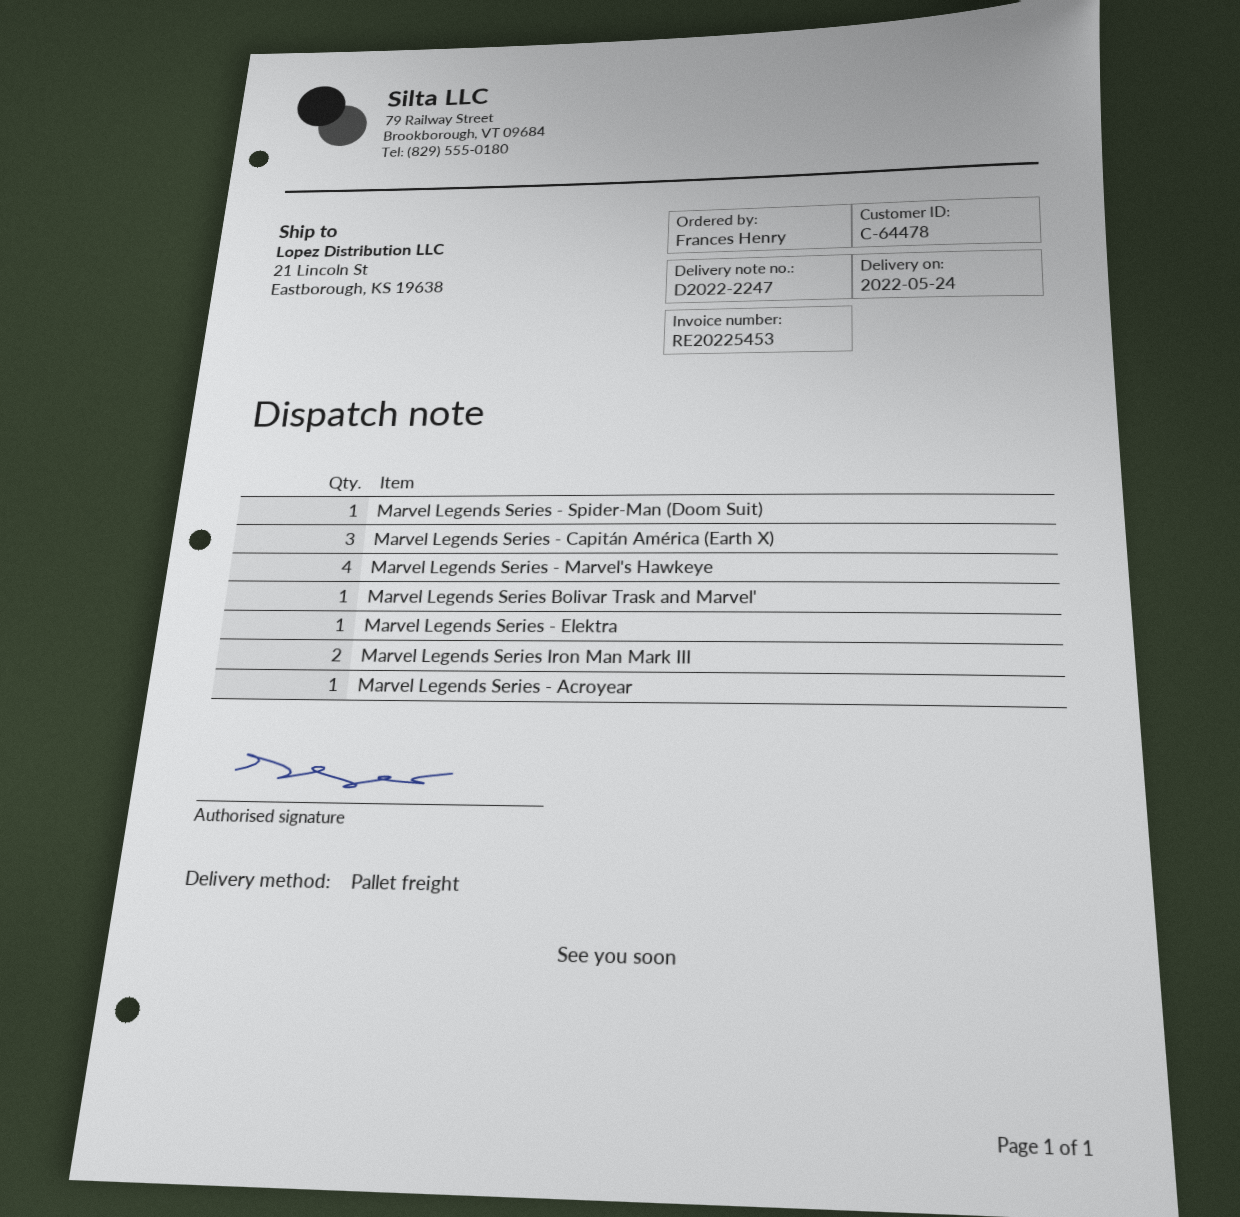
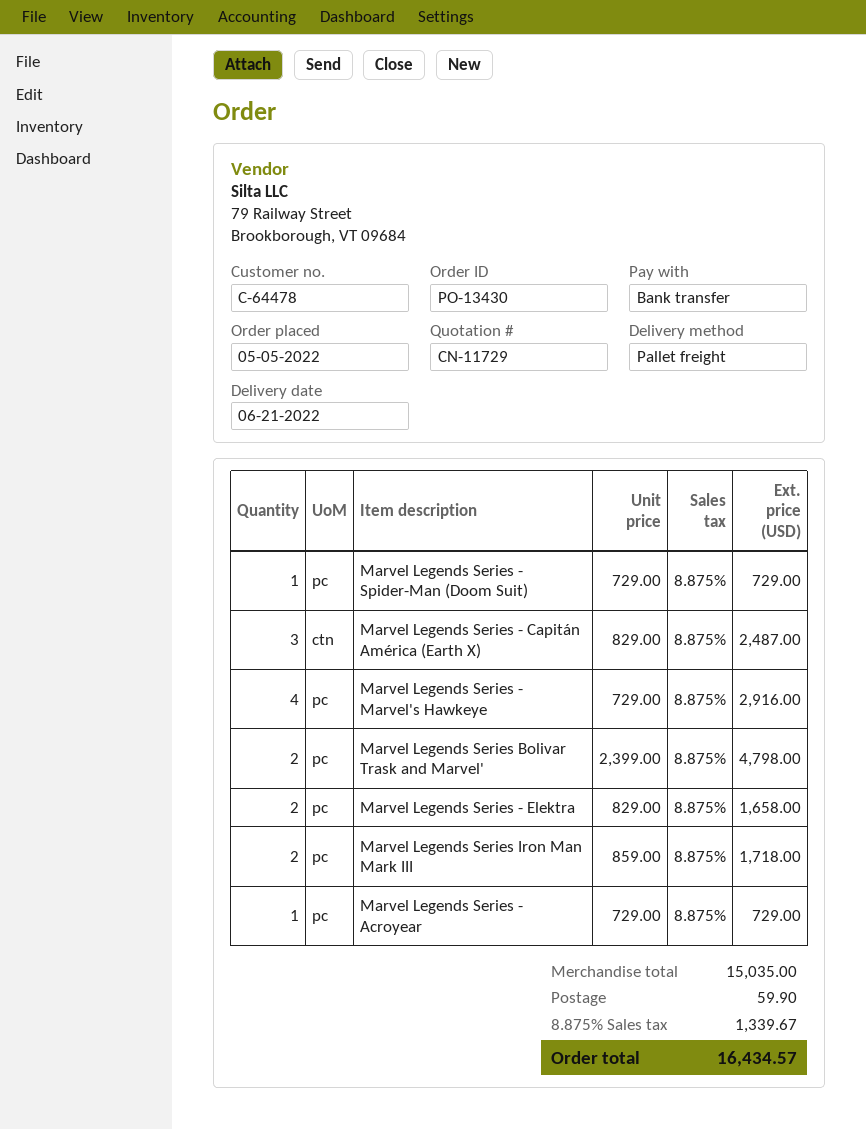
delivery date: 2022-05-24 -> 2022-06-21
Marvel Legends Series Bolivar Trask and Marvel': 1 -> 2
Marvel Legends Series - Elektra: 1 -> 2

